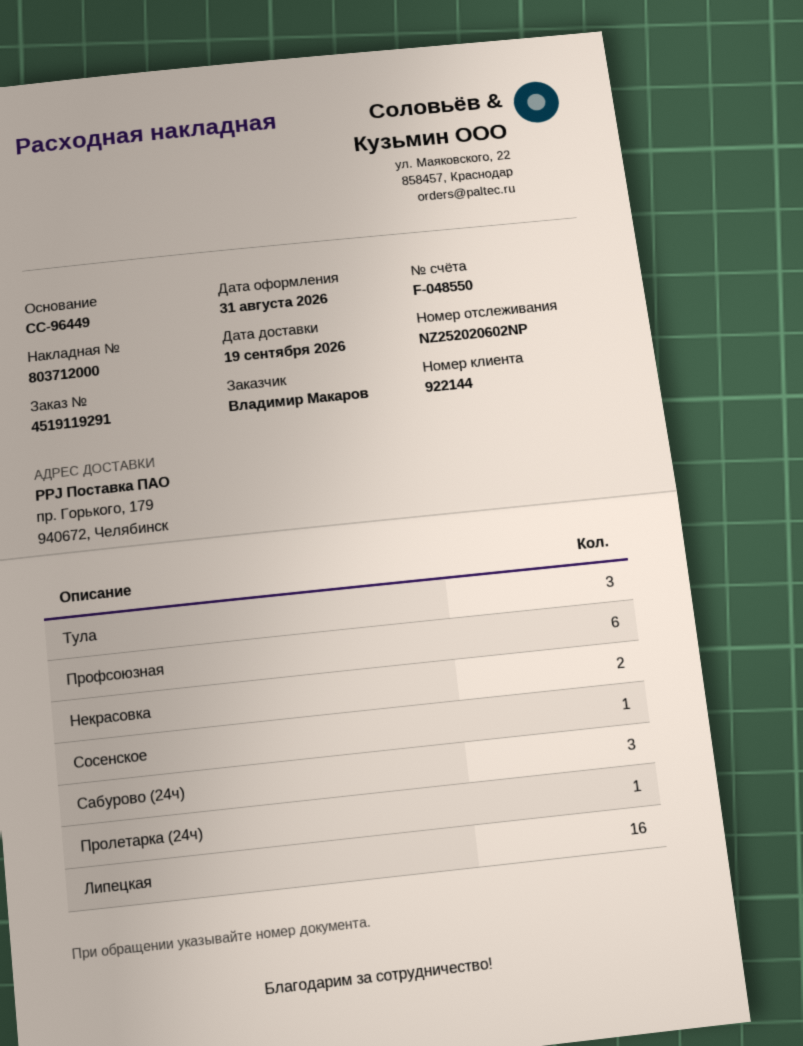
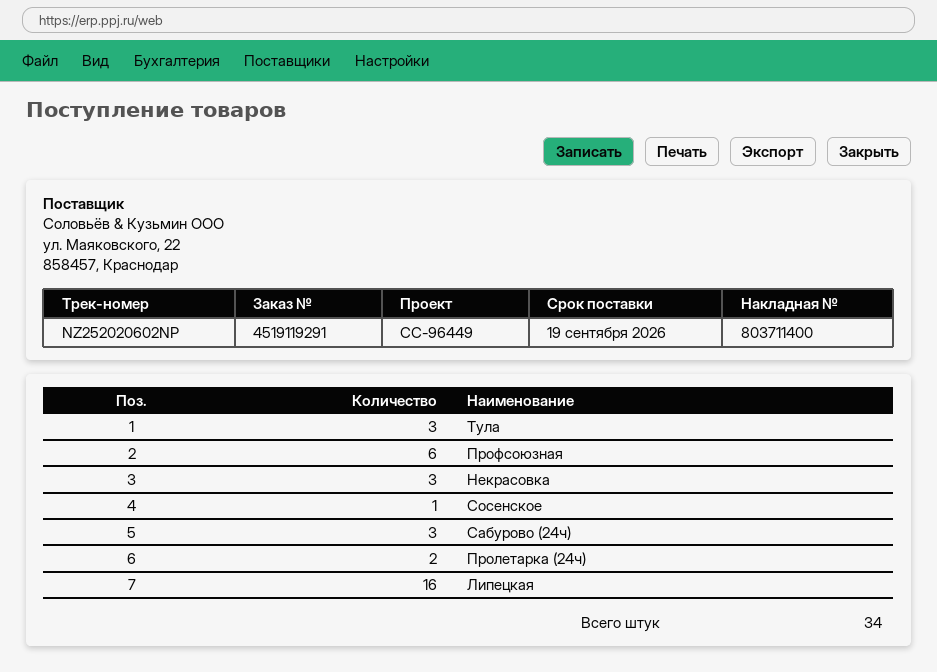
delivery note number: 803712000 -> 803711400
Некрасовка: 2 -> 3
Пролетарка (24ч): 1 -> 2

